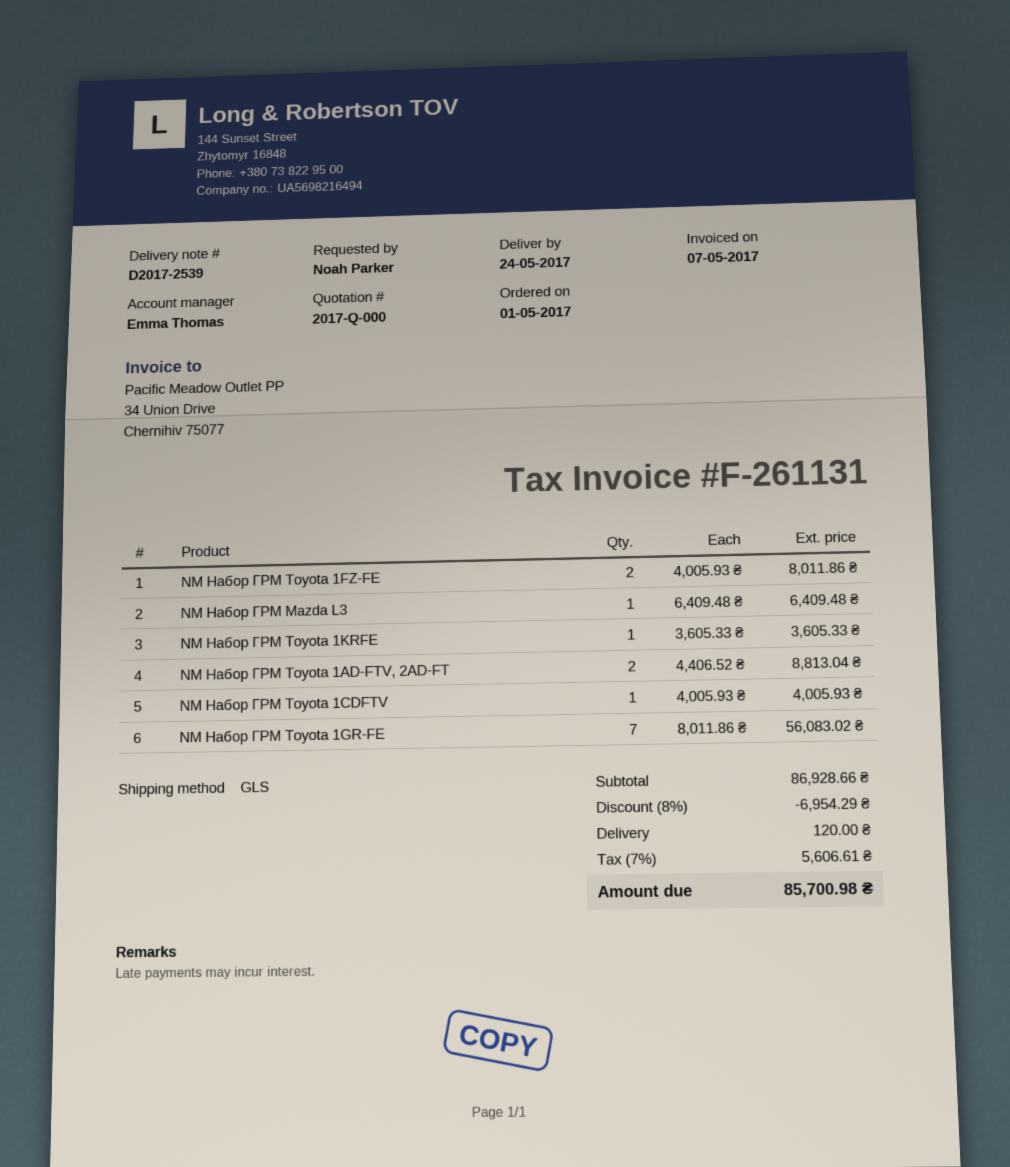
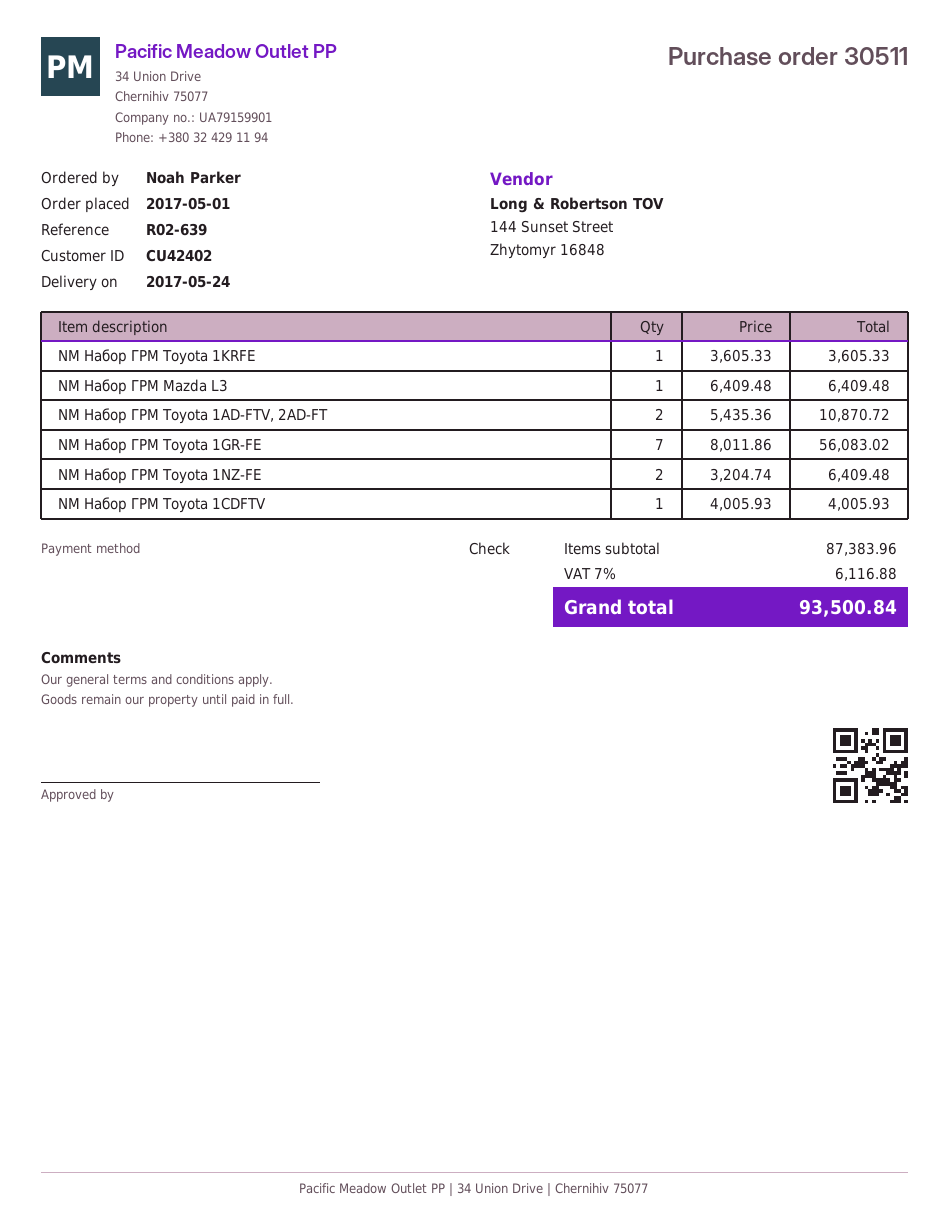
NM Набор ГРМ Toyota 1FZ-FE: 2 x 4005.93 = 8011.86 -> none
NM Набор ГРМ Toyota 1AD-FTV, 2AD-FT: 2 x 4406.52 = 8813.04 -> 2 x 5435.36 = 10870.72
NM Набор ГРМ Toyota 1NZ-FE: none -> 2 x 3204.74 = 6409.48
subtotal: 86928.66 -> 87383.96
discount: 8% = 6954.29 -> none
shipping: 120.00 -> none
tax: 7% = 5606.61 -> 7% = 6116.88
total: 85700.98 -> 93500.84

